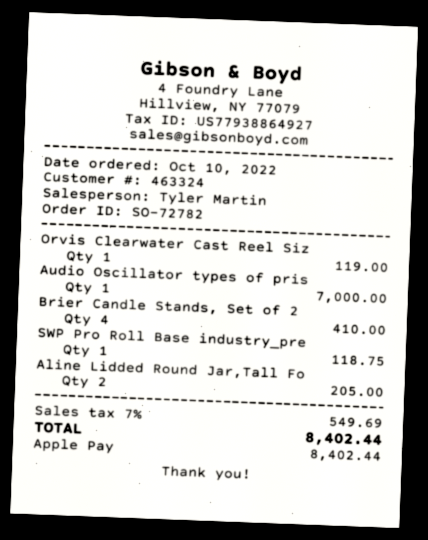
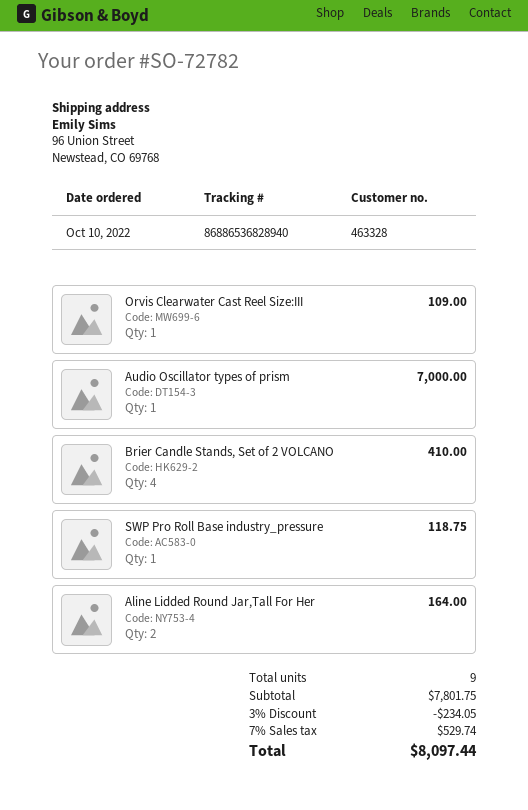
customer number: 463324 -> 463328
Orvis Clearwater Cast Reel Siz: 1 for 119.00 -> 1 for 109.00
Aline Lidded Round Jar,Tall Fo: 2 for 205.00 -> 2 for 164.00
discount: none -> 3% = 234.05
tax: 7% = 549.69 -> 7% = 529.74
total: 8402.44 -> 8097.44

